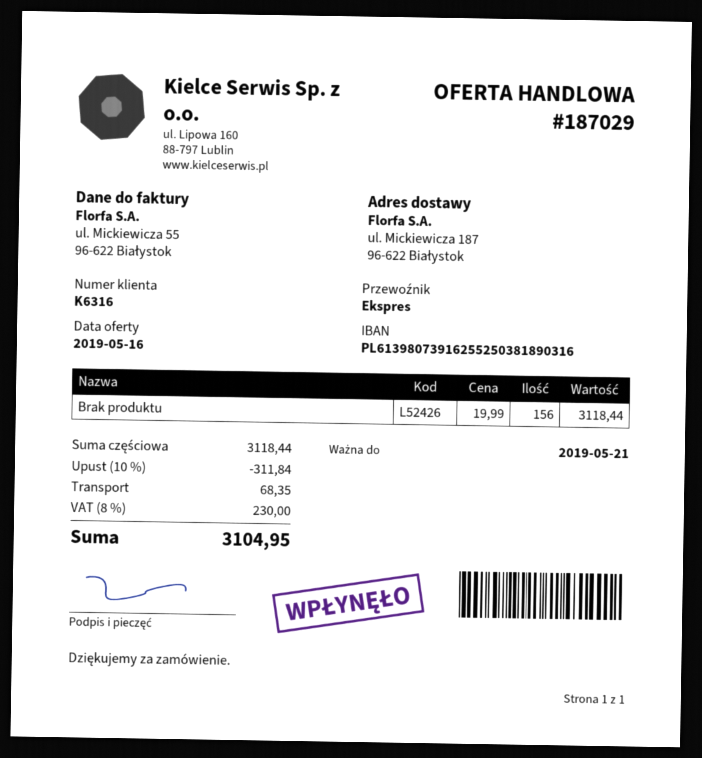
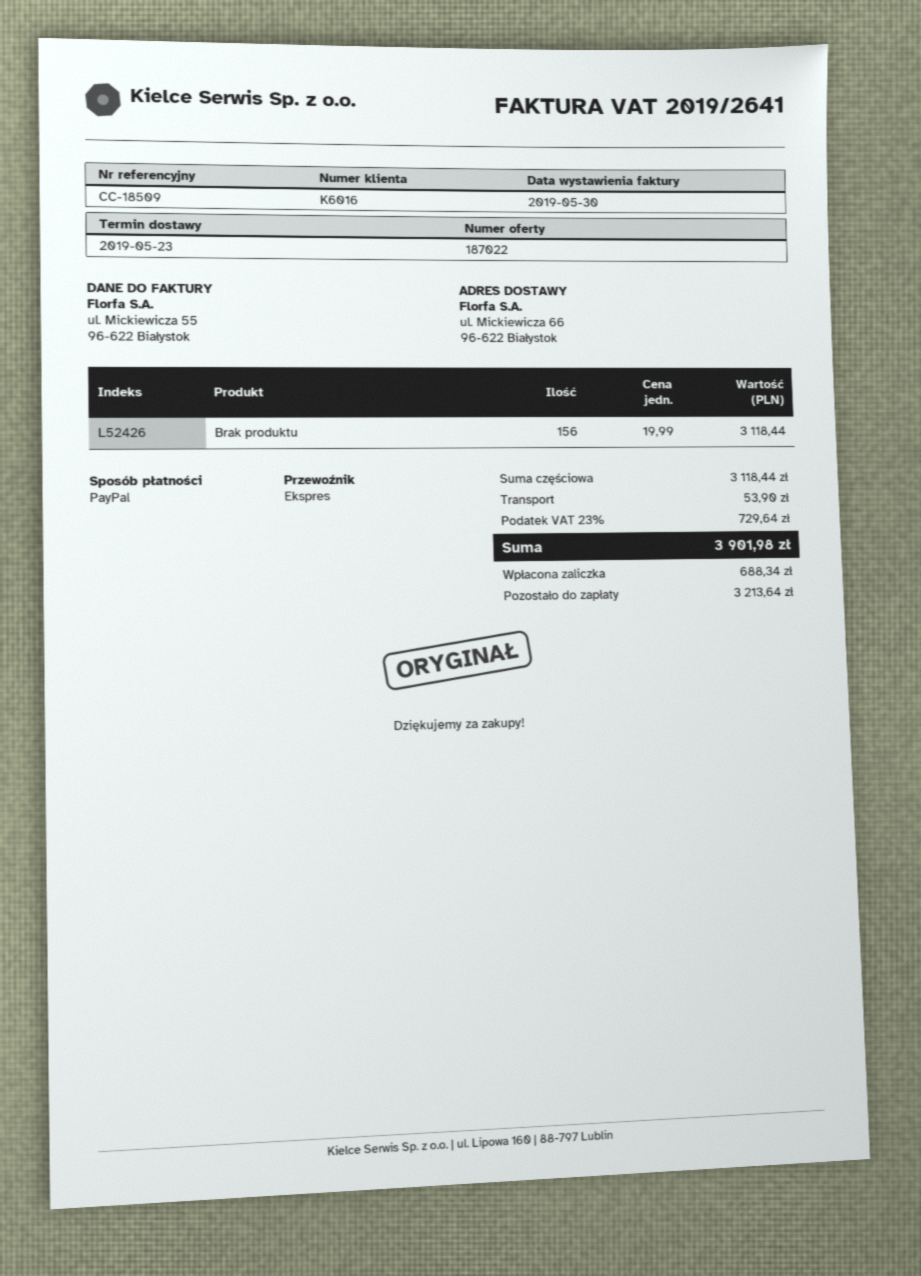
quote number: 187029 -> 187022
customer number: K6316 -> K6016
ship to: ul. Mickiewicza 187, 96-622 Białystok -> ul. Mickiewicza 66, 96-622 Białystok
discount: 10% = 311.84 -> none
shipping: 68.35 -> 53.90
tax: 8% = 230.00 -> 23% = 729.64
total: 3104.95 -> 3901.98

